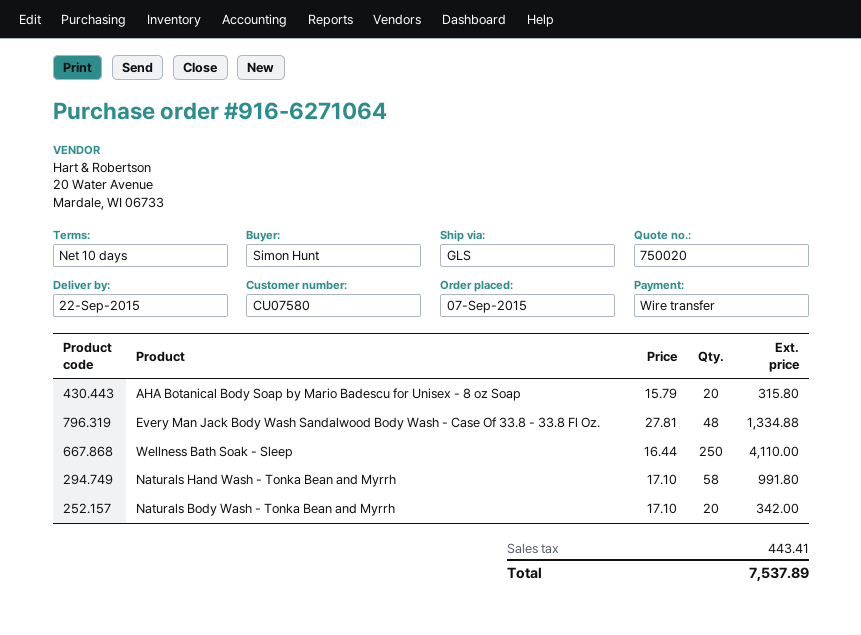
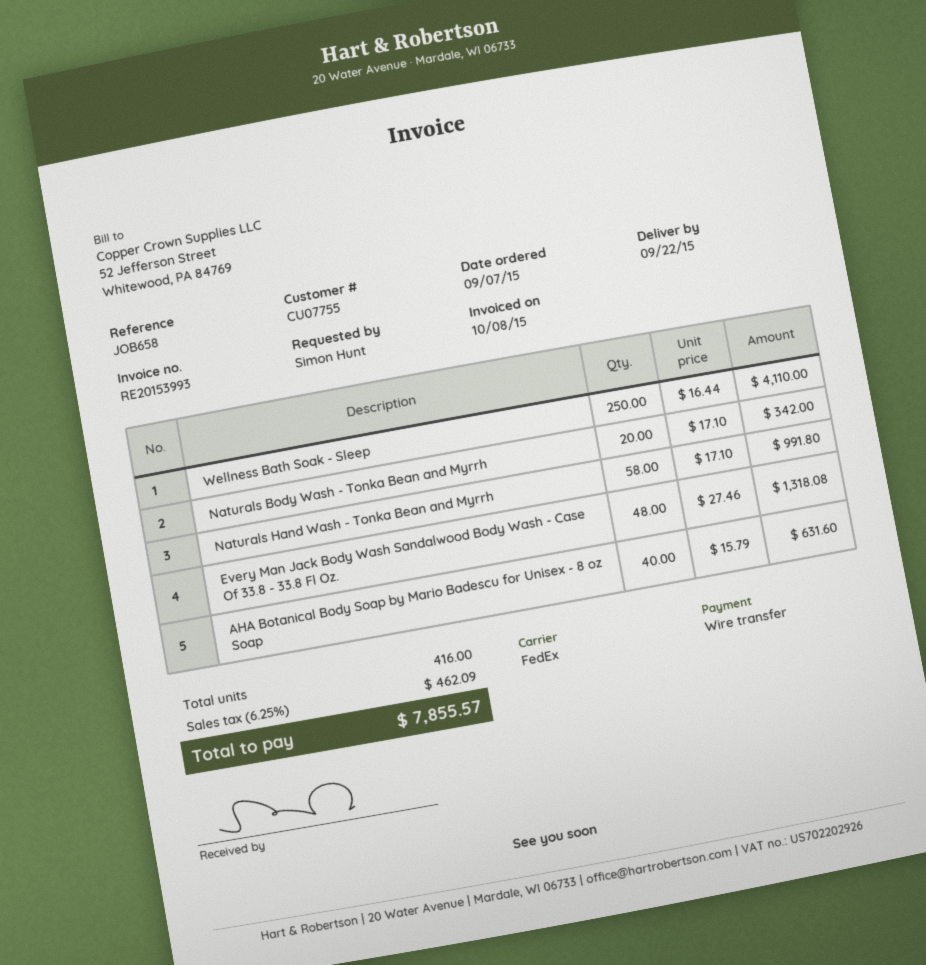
customer number: CU07580 -> CU07755
shipping method: GLS -> FedEx
AHA Botanical Body Soap by Mario Badescu for Unisex - 8 oz Soap: 20 x 15.79 = 315.80 -> 40 x 15.79 = 631.60
Every Man Jack Body Wash Sandalwood Body Wash - Case Of 33.8 - 33.8 Fl Oz.: 48 x 27.81 = 1334.88 -> 48 x 27.46 = 1318.08
tax: 443.41 -> 462.09
total: 7537.89 -> 7855.57

